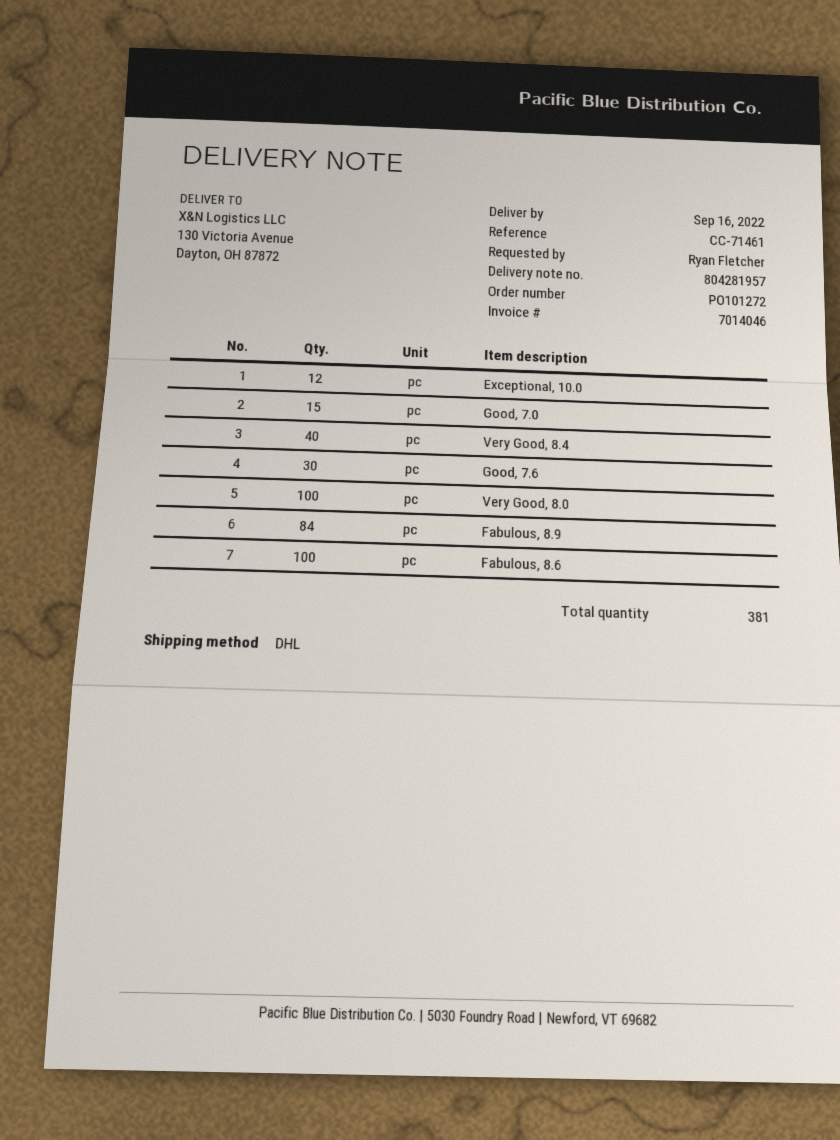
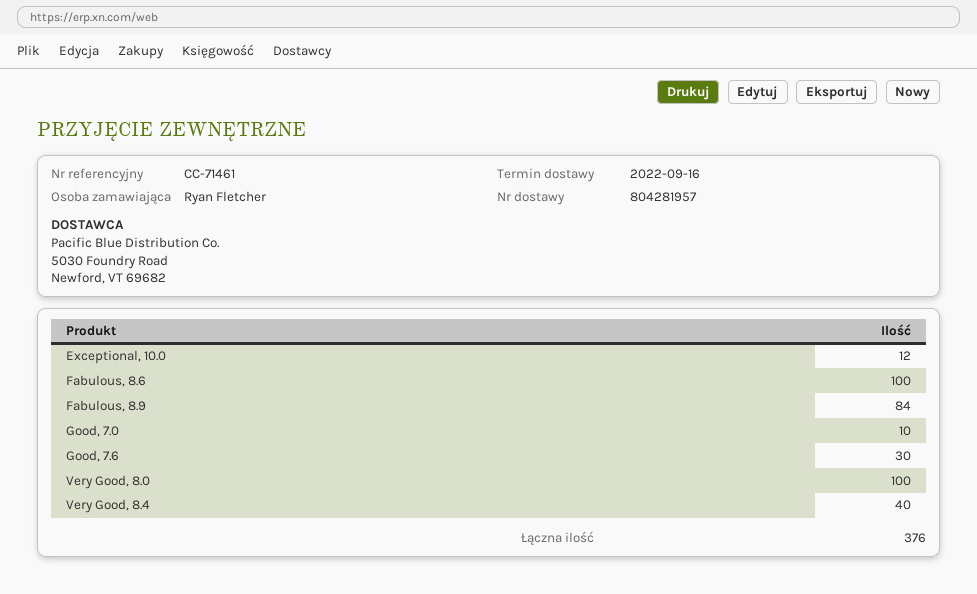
Good, 7.0: 15 -> 10
total quantity: 381 -> 376

